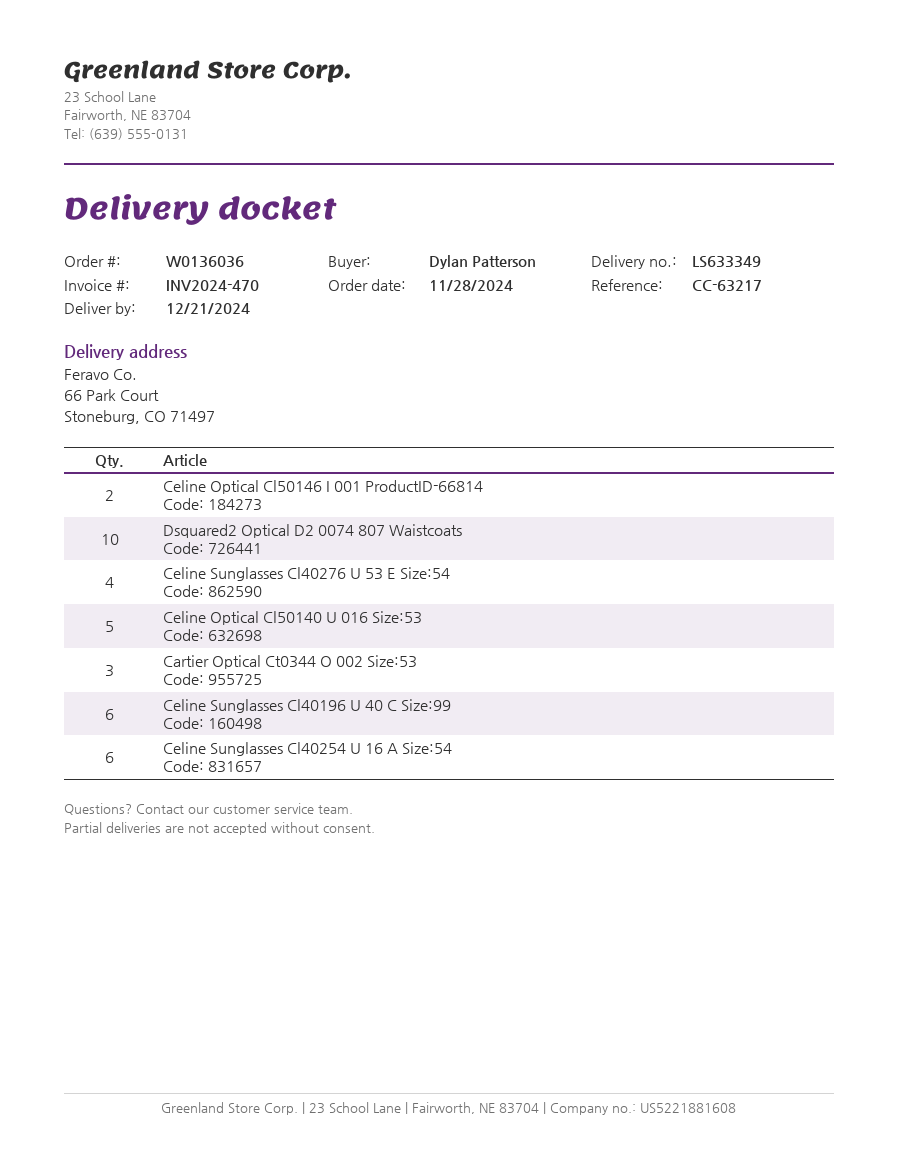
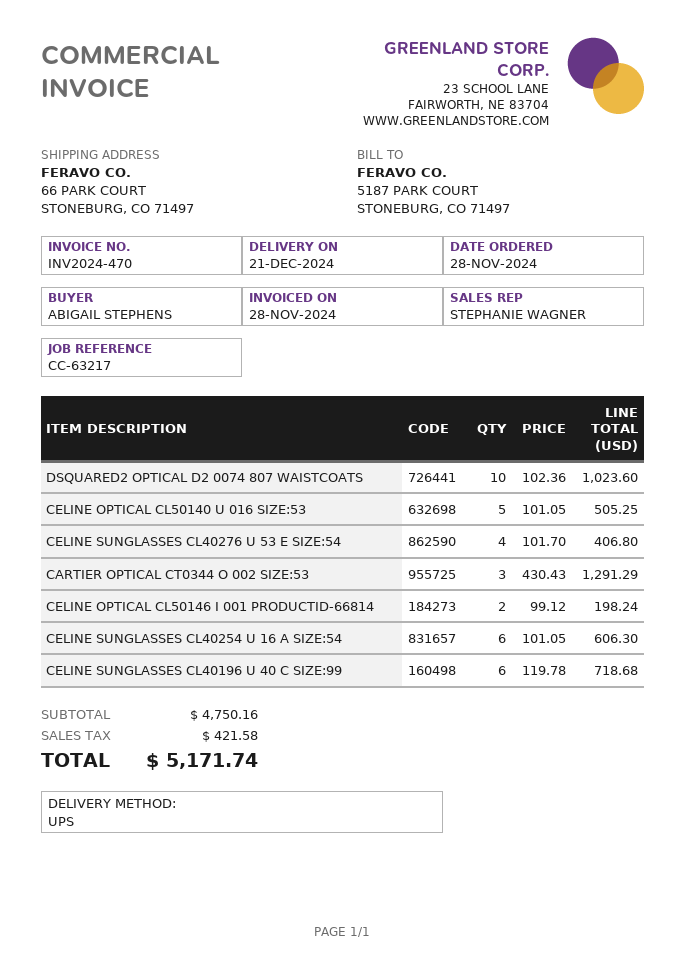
ordered by: Dylan Patterson -> ABIGAIL STEPHENS

